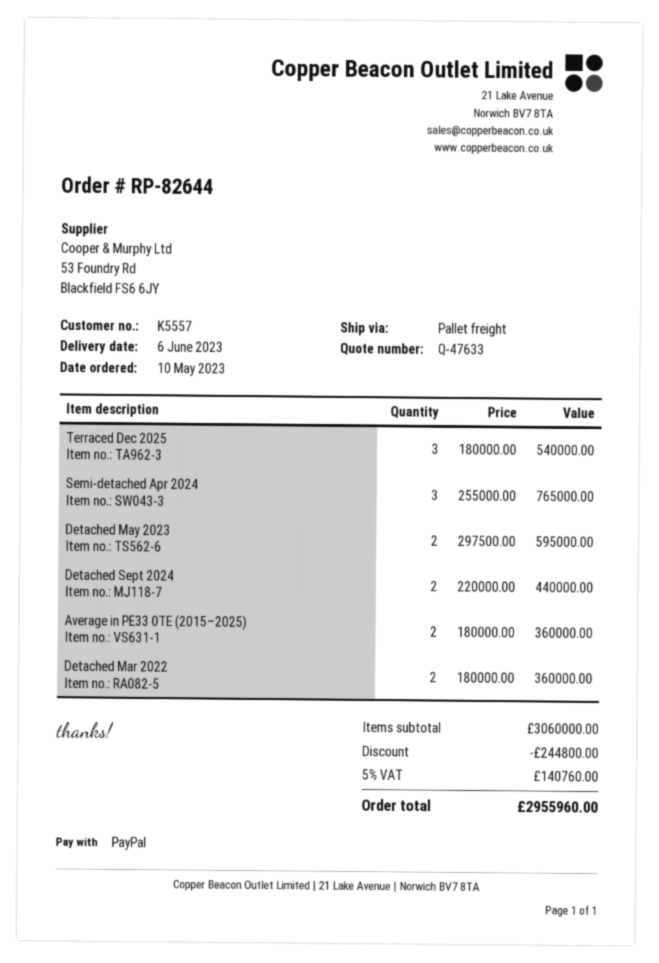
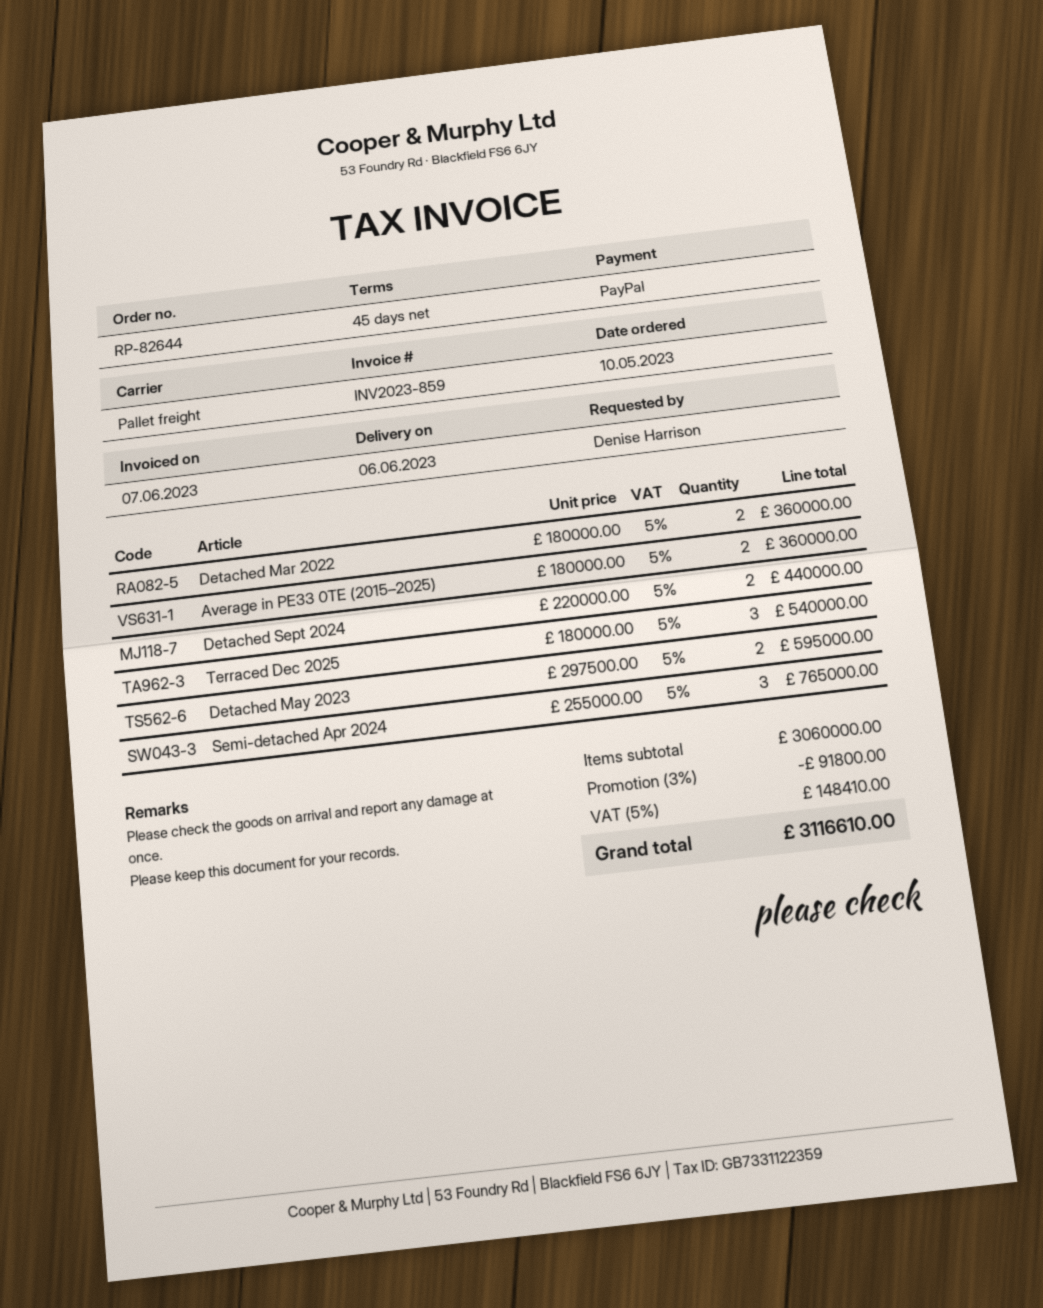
discount: 244800.00 -> 91800.00
tax: 5% = 140760.00 -> 5% = 148410.00
total: 2955960.00 -> 3116610.00

